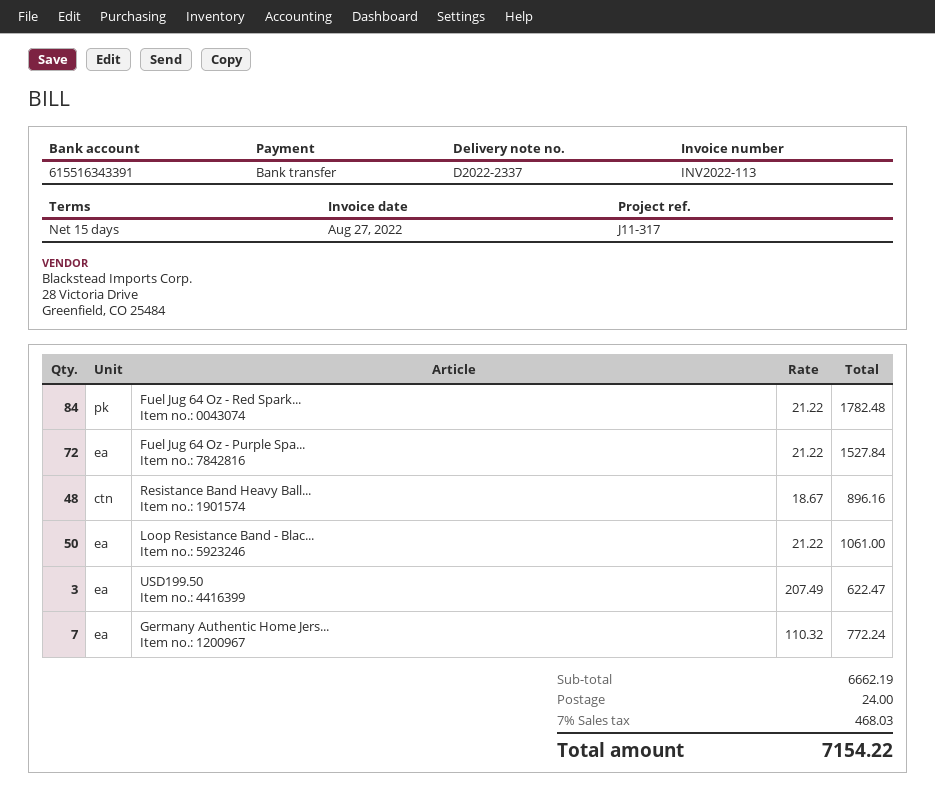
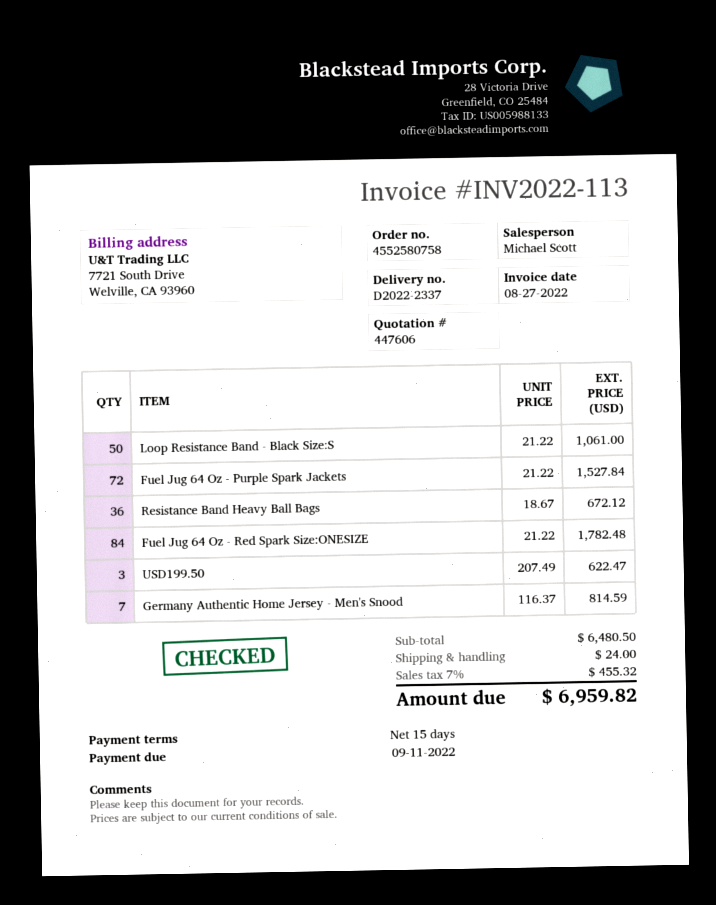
Resistance Band Heavy Ball...: 48 x 18.67 = 896.16 -> 36 x 18.67 = 672.12
Germany Authentic Home Jers...: 7 x 110.32 = 772.24 -> 7 x 116.37 = 814.59
subtotal: 6662.19 -> 6480.50
tax: 7% = 468.03 -> 7% = 455.32
total: 7154.22 -> 6959.82

